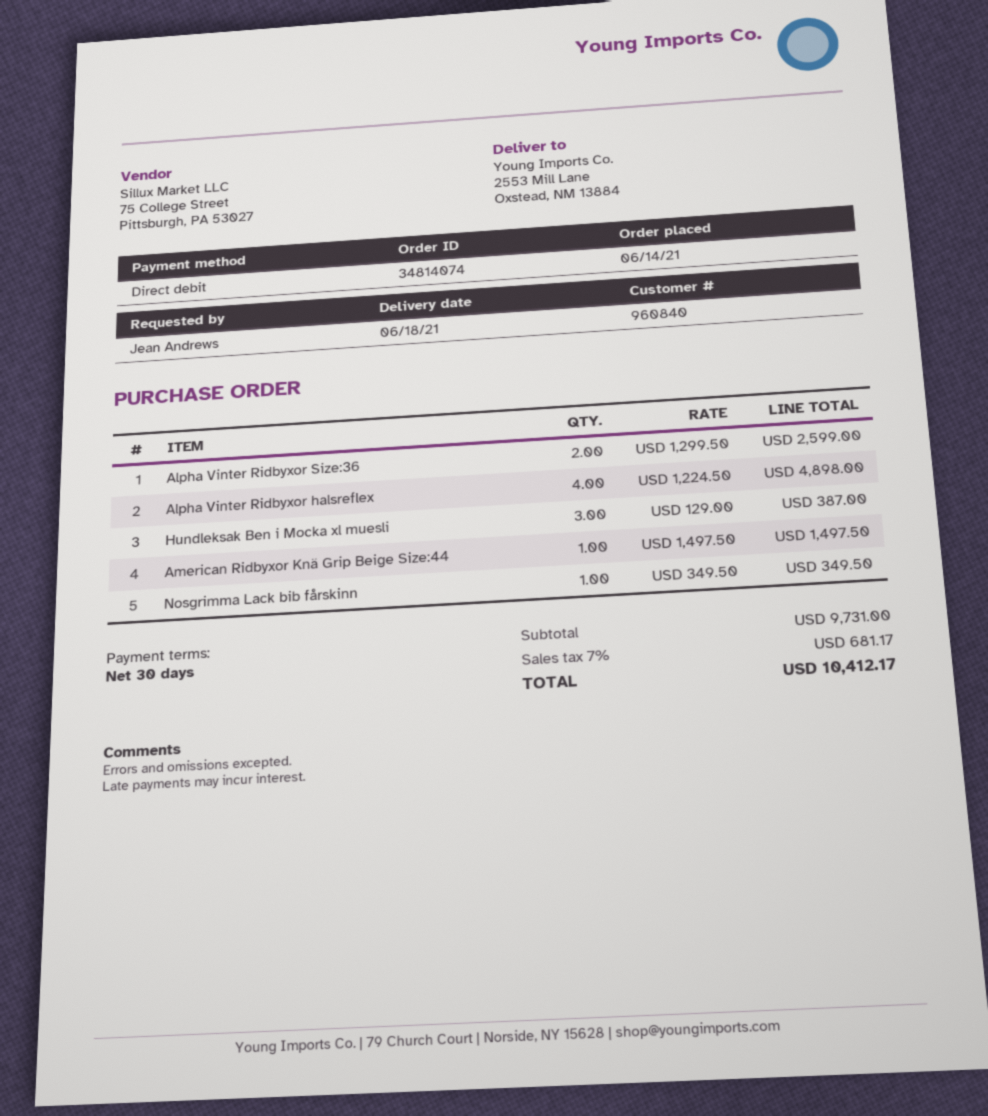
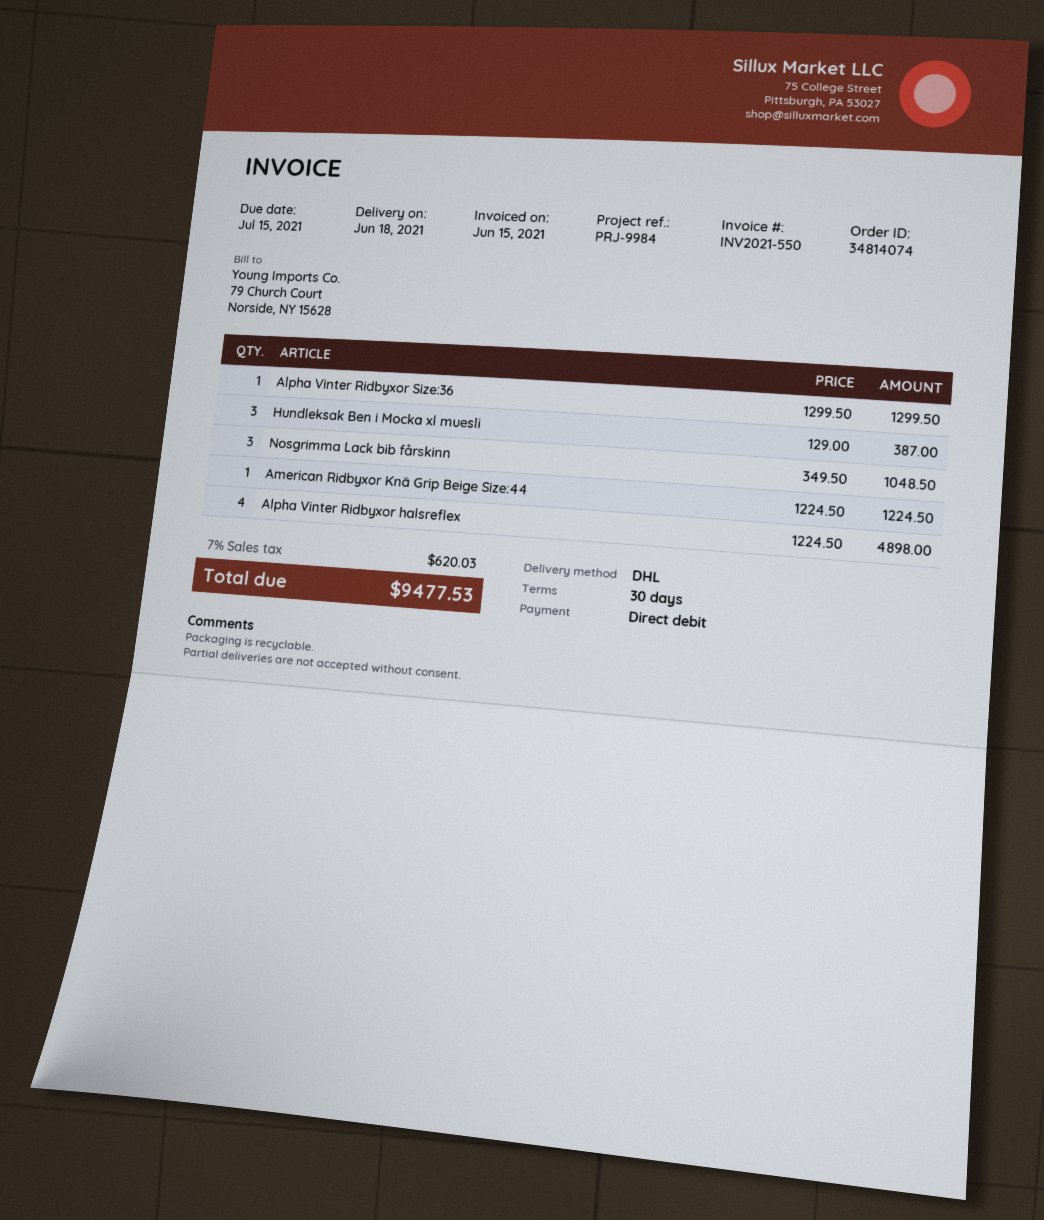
Alpha Vinter Ridbyxor Size:36: 2 x 1299.50 = 2599.00 -> 1 x 1299.50 = 1299.50
American Ridbyxor Knä Grip Beige Size:44: 1 x 1497.50 = 1497.50 -> 1 x 1224.50 = 1224.50
Nosgrimma Lack bib fårskinn: 1 x 349.50 = 349.50 -> 3 x 349.50 = 1048.50
tax: 7% = 681.17 -> 7% = 620.03
total: 10412.17 -> 9477.53

